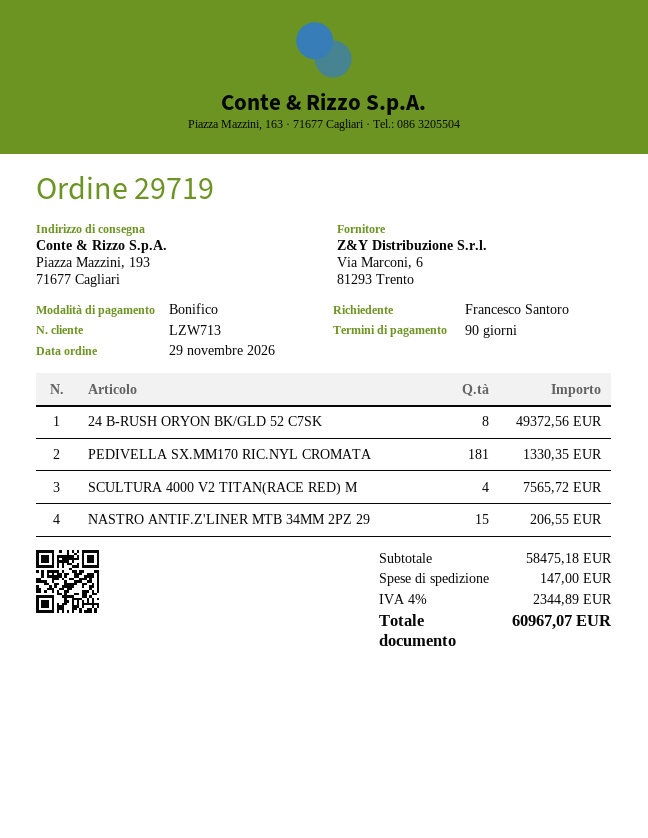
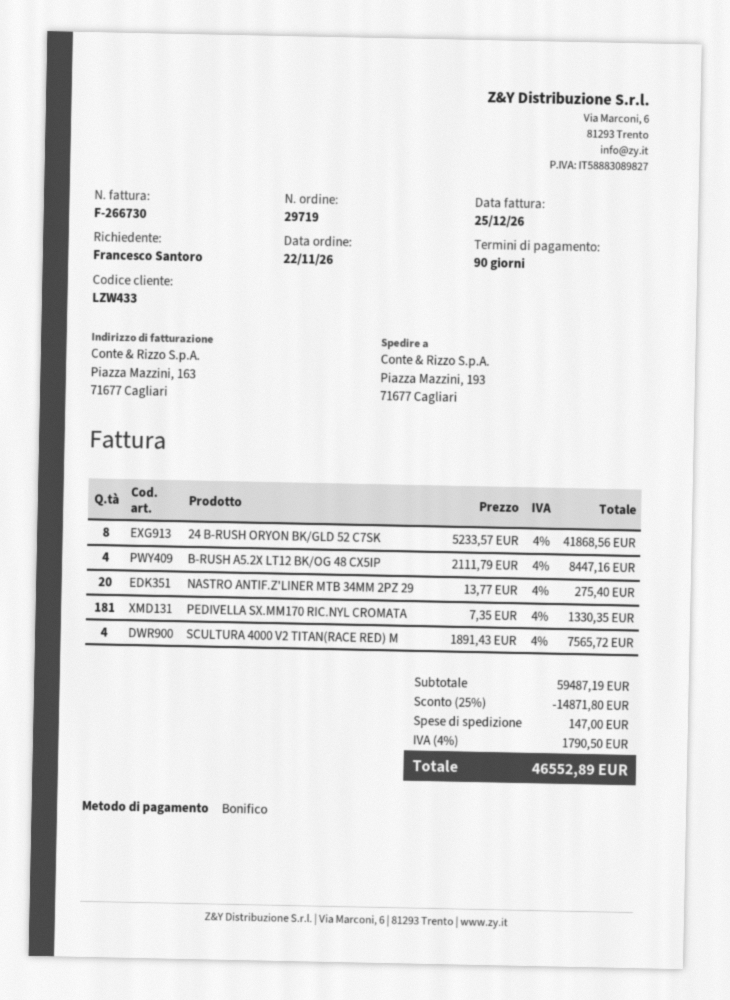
order date: 2026-11-29 -> 2026-11-22
customer number: LZW713 -> LZW433
24 B-RUSH ORYON BK/GLD 52 C7SK: 8 for 49372.56 -> 8 for 41868.56
NASTRO ANTIF.Z'LINER MTB 34MM 2PZ 29: 15 for 206.55 -> 20 for 275.40
B-RUSH A5.2X LT12 BK/OG 48 CX5IP: none -> 4 for 8447.16
subtotal: 58475.18 -> 59487.19
discount: none -> 25% = 14871.80
tax: 4% = 2344.89 -> 4% = 1790.50
total: 60967.07 -> 46552.89

